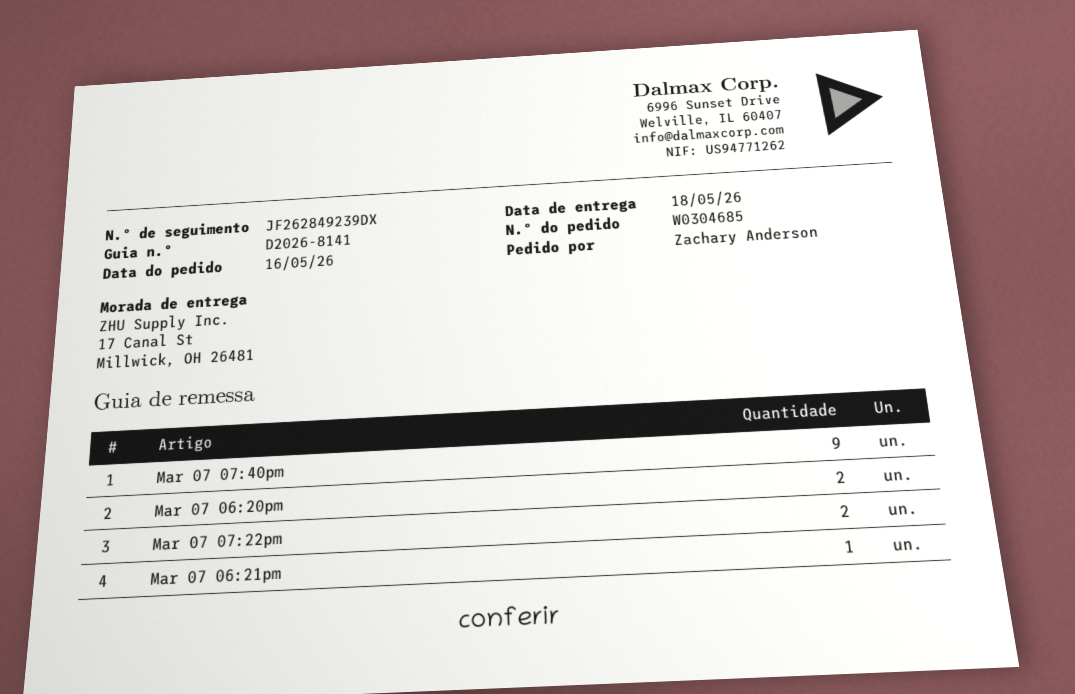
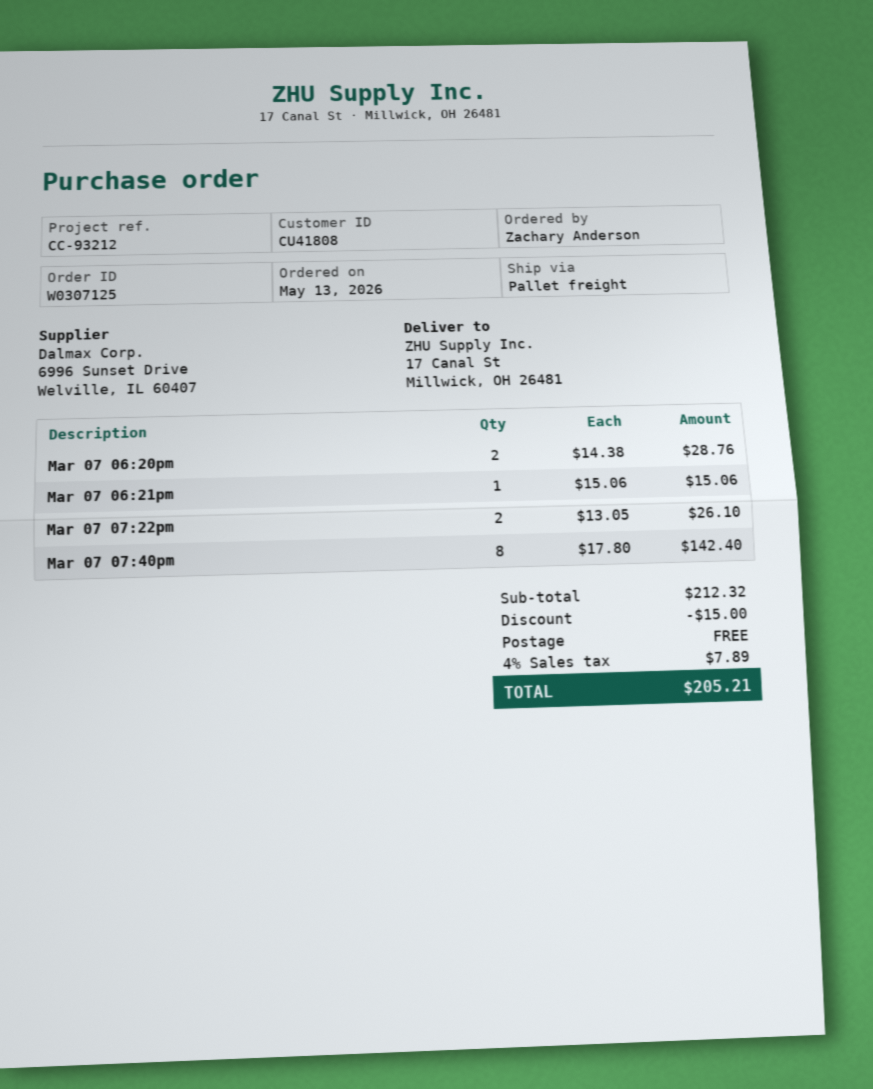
order number: W0304685 -> W0307125
order date: 2026-05-16 -> 2026-05-13
Mar 07 07:40pm: 9 -> 8

